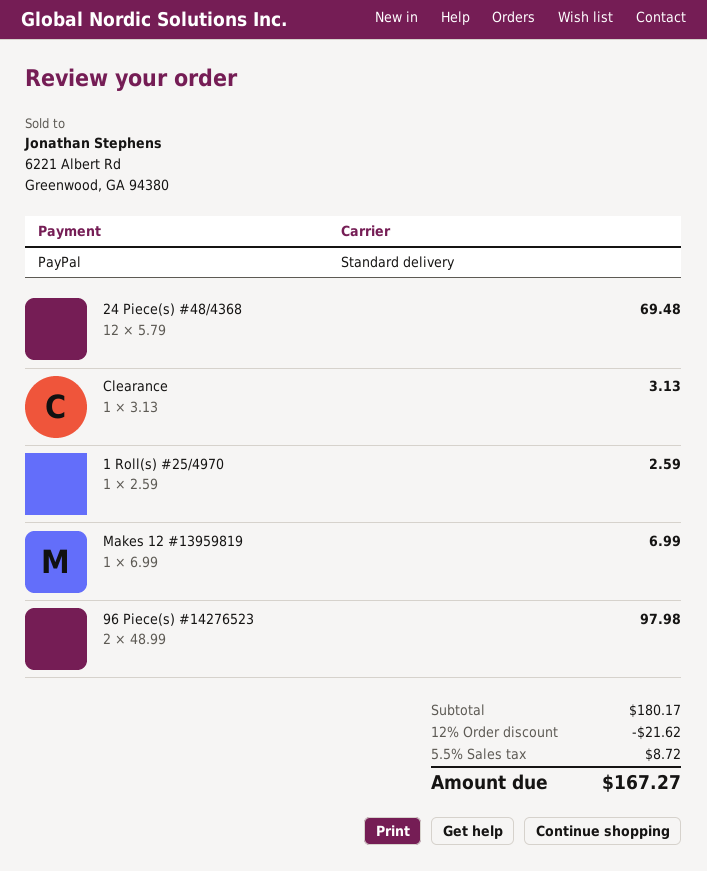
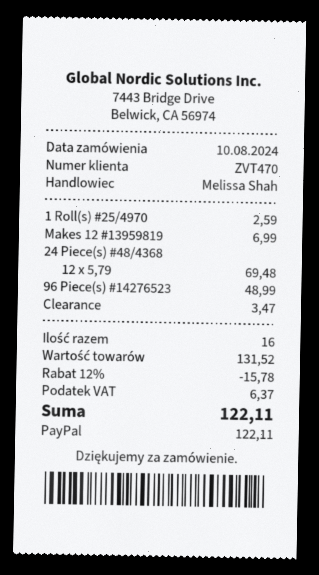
Clearance: 1 x 3.13 = 3.13 -> 1 x 3.47 = 3.47
96 Piece(s) #14276523: 2 x 48.99 = 97.98 -> 1 x 48.99 = 48.99
subtotal: 180.17 -> 131.52
discount: 12% = 21.62 -> 12% = 15.78
tax: 8.72 -> 6.37
total: 167.27 -> 122.11

